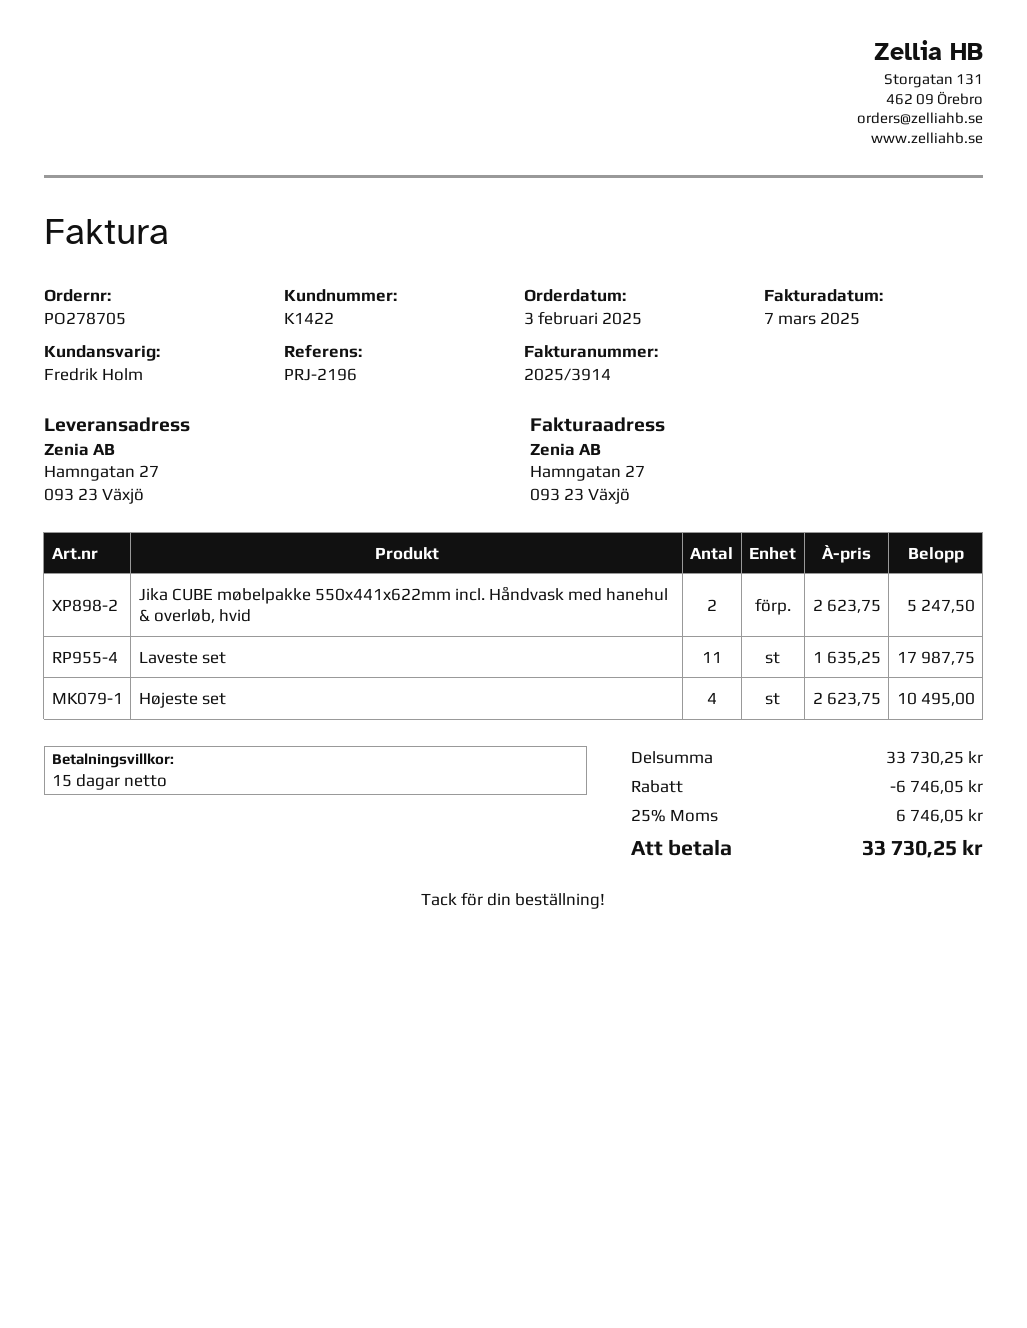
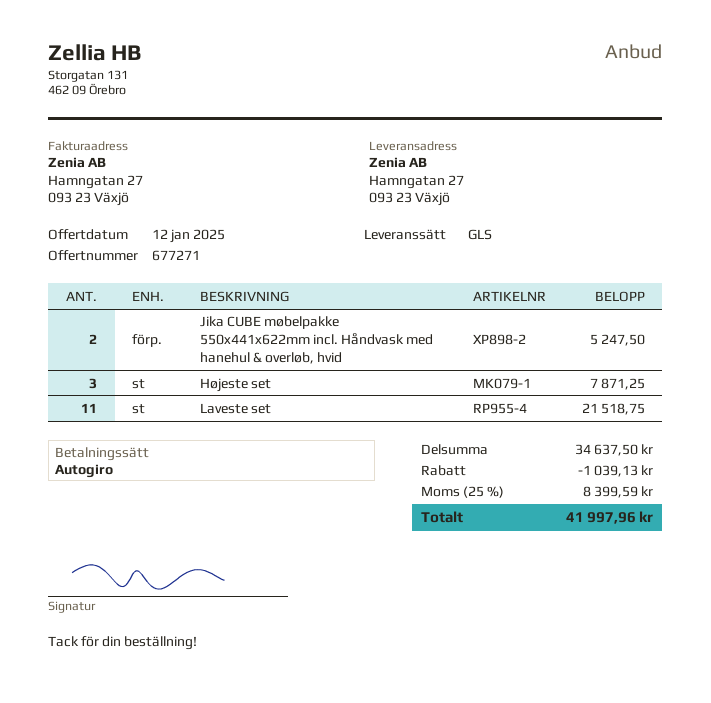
Laveste set: 11 for 17987.75 -> 11 for 21518.75
Højeste set: 4 for 10495.00 -> 3 for 7871.25
subtotal: 33730.25 -> 34637.50
discount: 6746.05 -> 1039.13
tax: 25% = 6746.05 -> 25% = 8399.59
total: 33730.25 -> 41997.96

